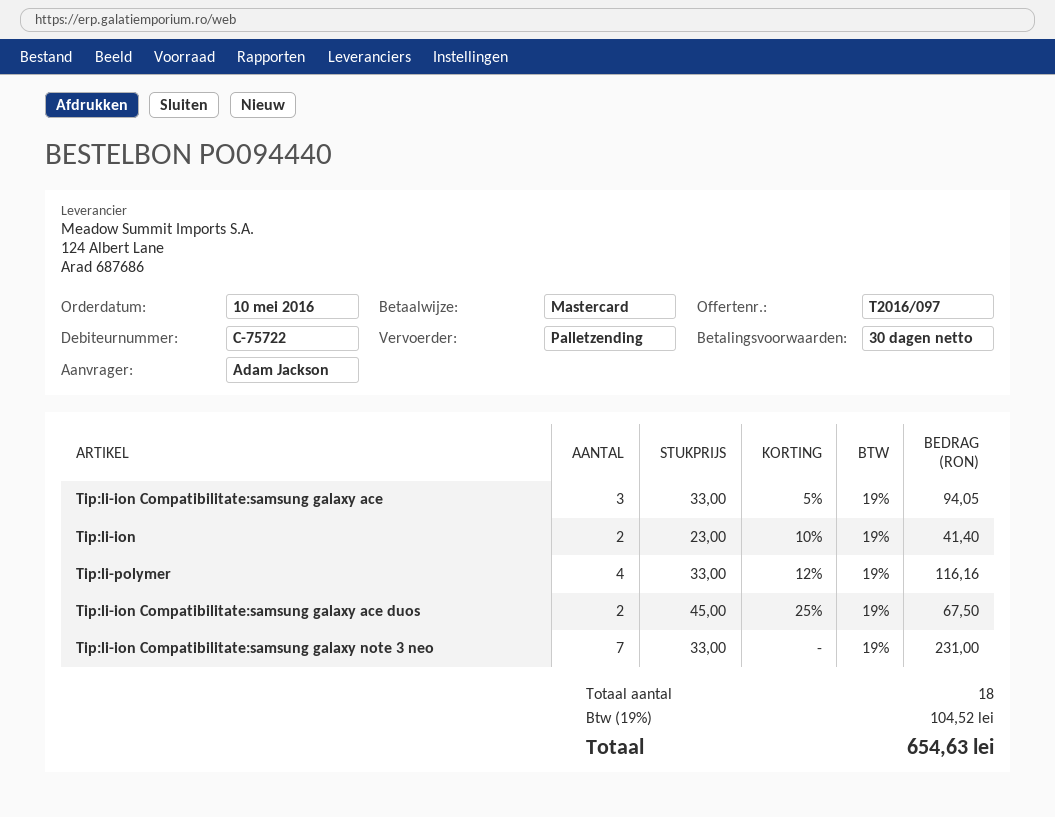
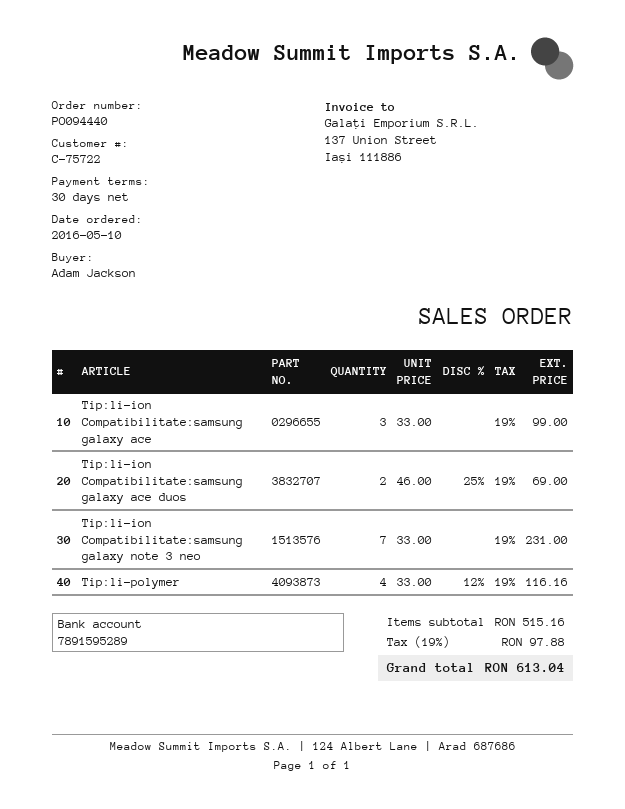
Tip:li-ion Compatibilitate:samsung galaxy ace: 3 x 33.00 - 5% = 94.05 -> 3 x 33.00 = 99.00
Tip:li-ion: 2 x 23.00 - 10% = 41.40 -> none
Tip:li-ion Compatibilitate:samsung galaxy ace duos: 2 x 45.00 - 25% = 67.50 -> 2 x 46.00 - 25% = 69.00
tax: 19% = 104.52 -> 19% = 97.88
total: 654.63 -> 613.04

